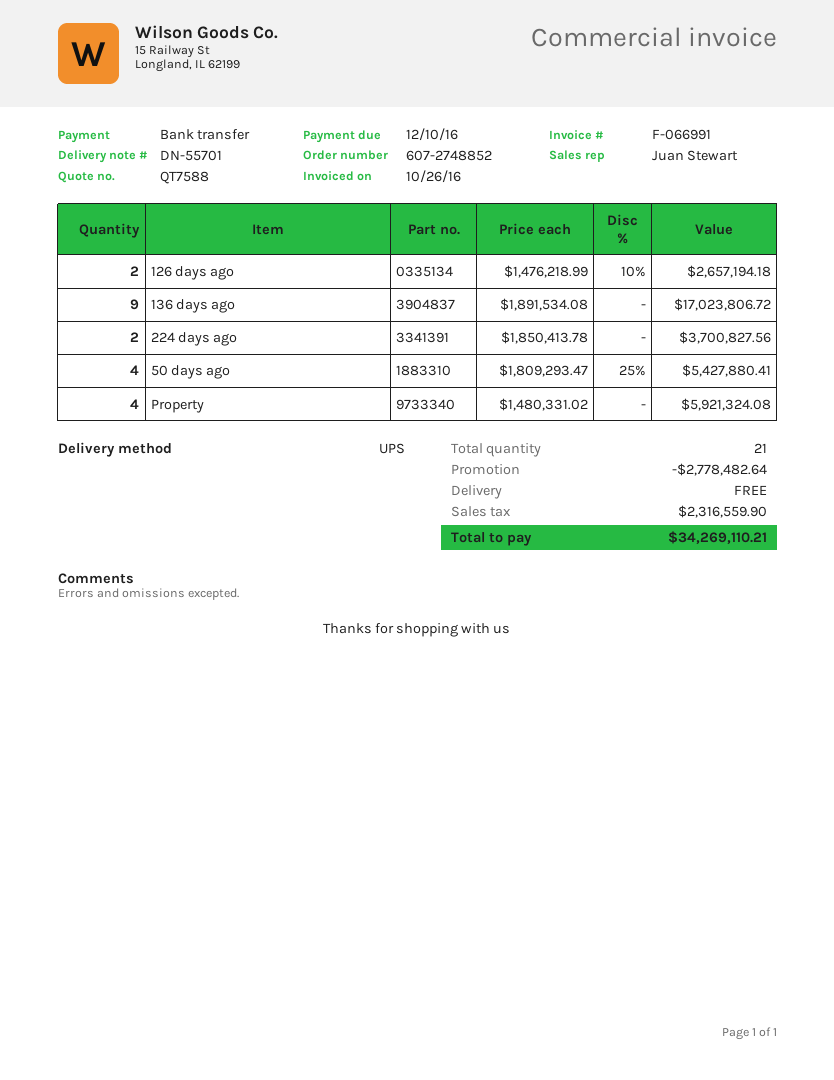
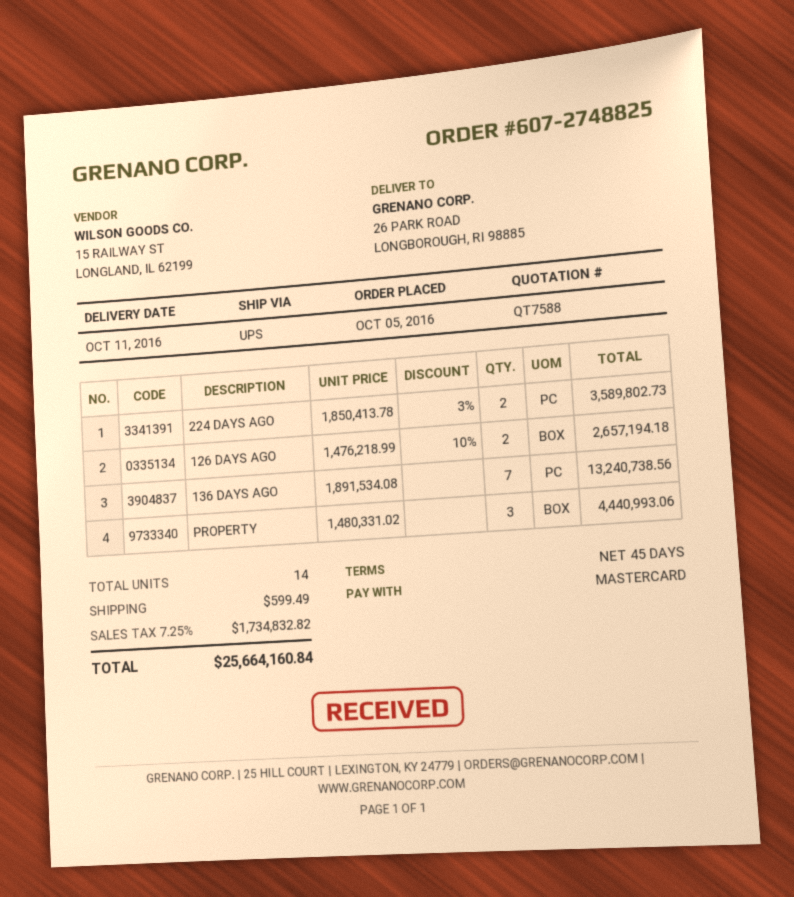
order number: 607-2748852 -> 607-2748825
payment method: bank transfer -> Mastercard
136 days ago: 9 x 1891534.08 = 17023806.72 -> 7 x 1891534.08 = 13240738.56
224 days ago: 2 x 1850413.78 = 3700827.56 -> 2 x 1850413.78 - 3% = 3589802.73
50 days ago: 4 x 1809293.47 - 25% = 5427880.41 -> none
Property: 4 x 1480331.02 = 5921324.08 -> 3 x 1480331.02 = 4440993.06
total quantity: 21 -> 14
discount: 2778482.64 -> none
shipping: 0.00 -> 599.49
tax: 2316559.90 -> 1734832.82
total: 34269110.21 -> 25664160.84

